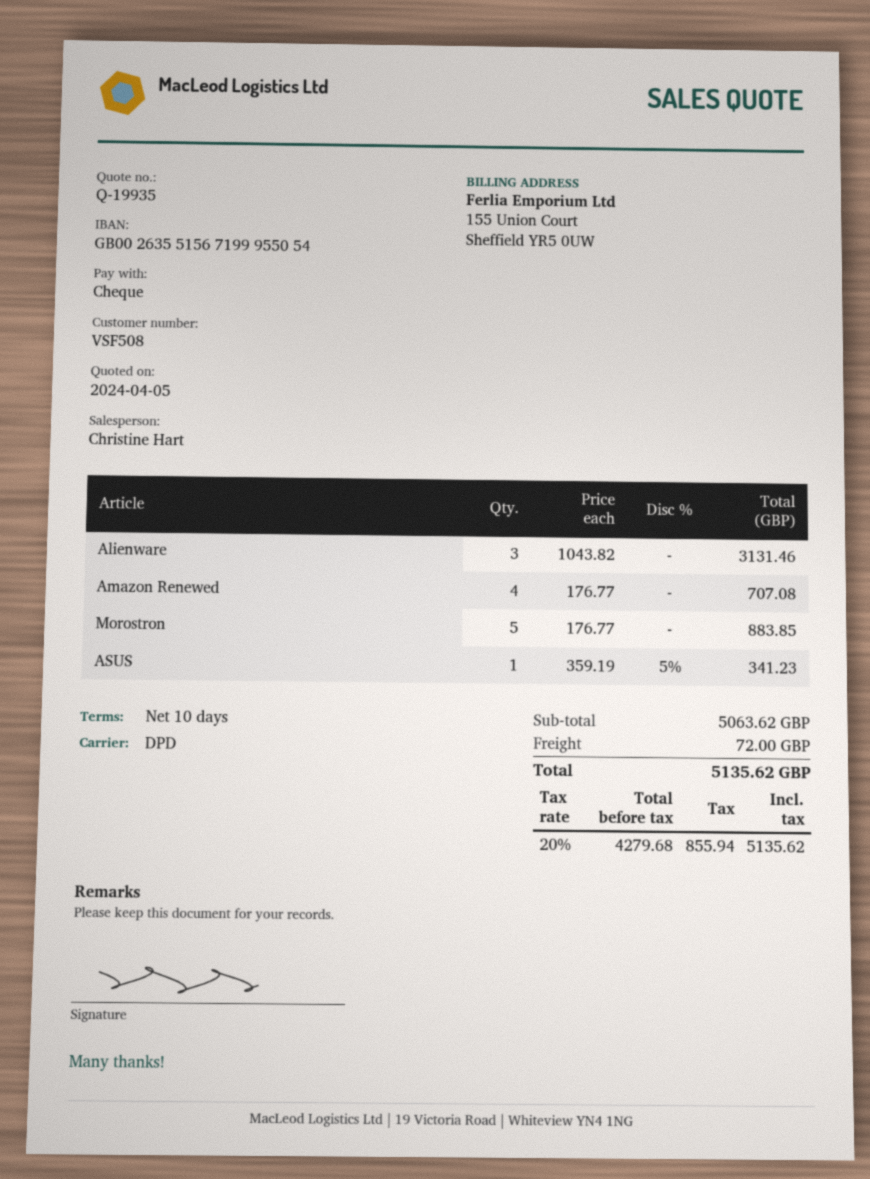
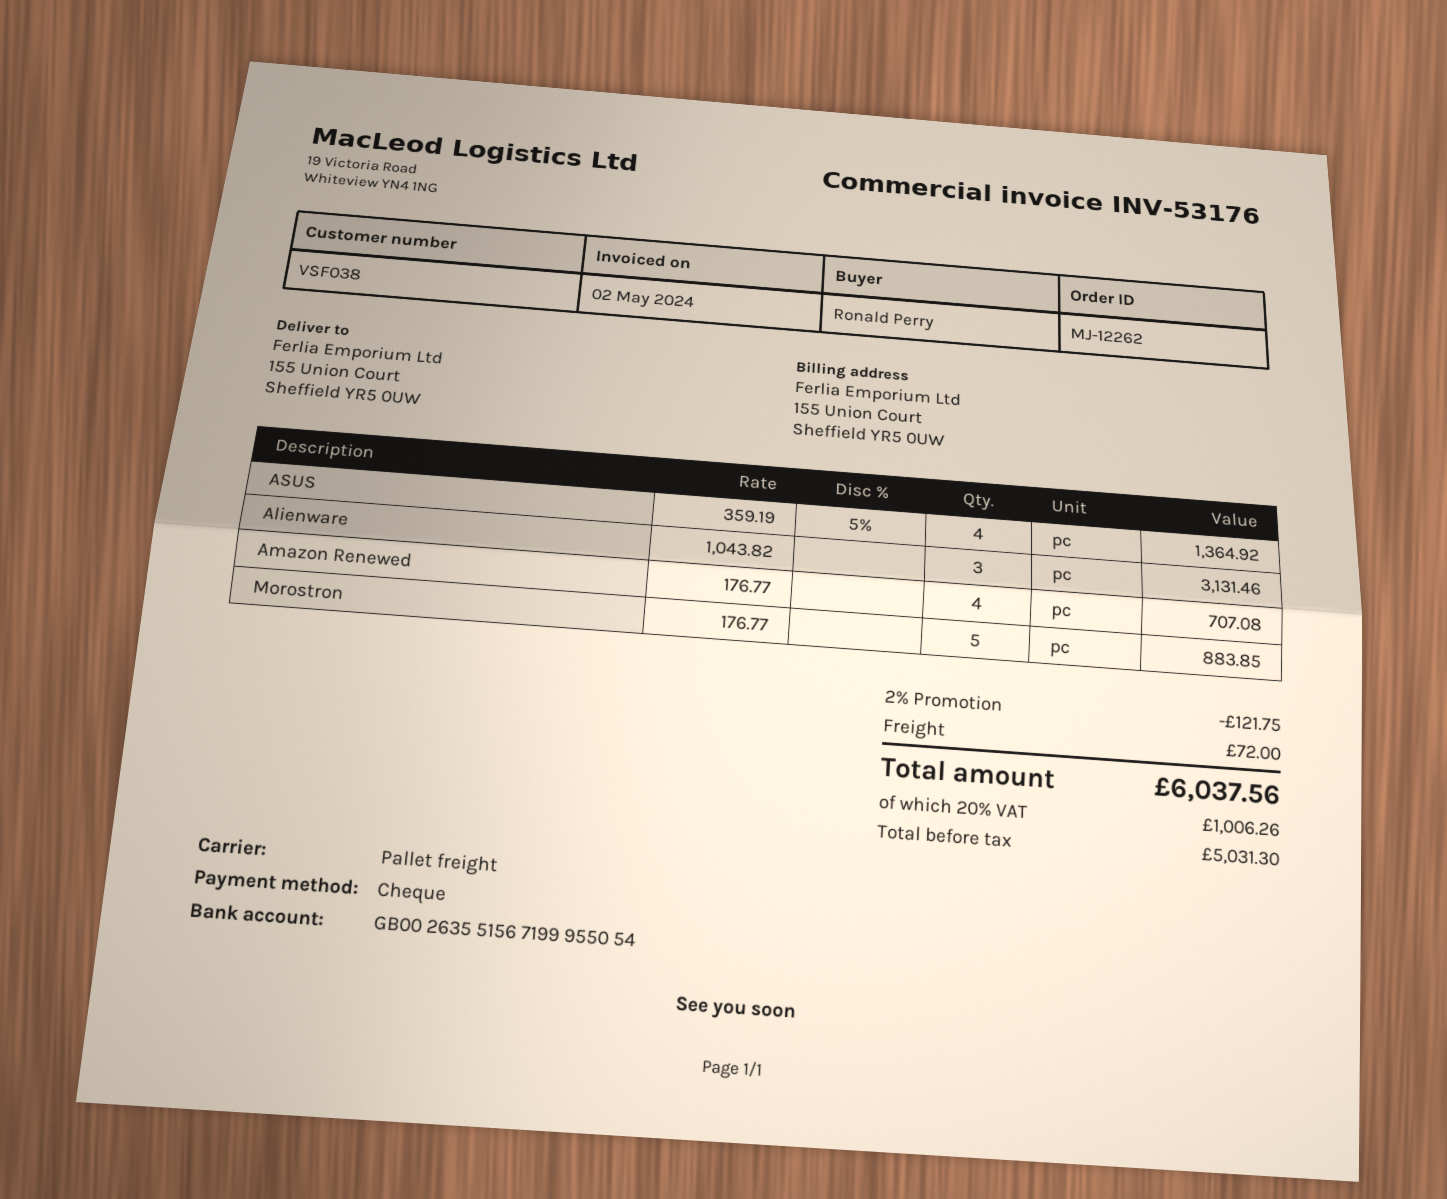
customer number: VSF508 -> VSF038
shipping method: DPD -> pallet freight
ASUS: 1 x 359.19 - 5% = 341.23 -> 4 x 359.19 - 5% = 1364.92
discount: none -> 2% = 121.75
net: 4279.68 -> 5031.30
tax: 20% = 855.94 -> 20% = 1006.26
total: 5135.62 -> 6037.56

